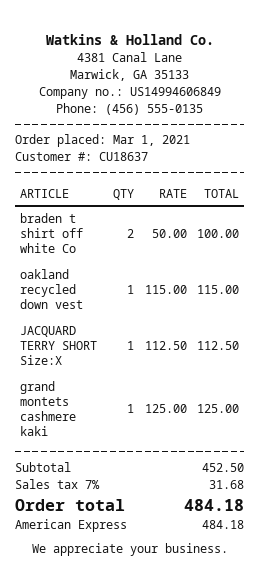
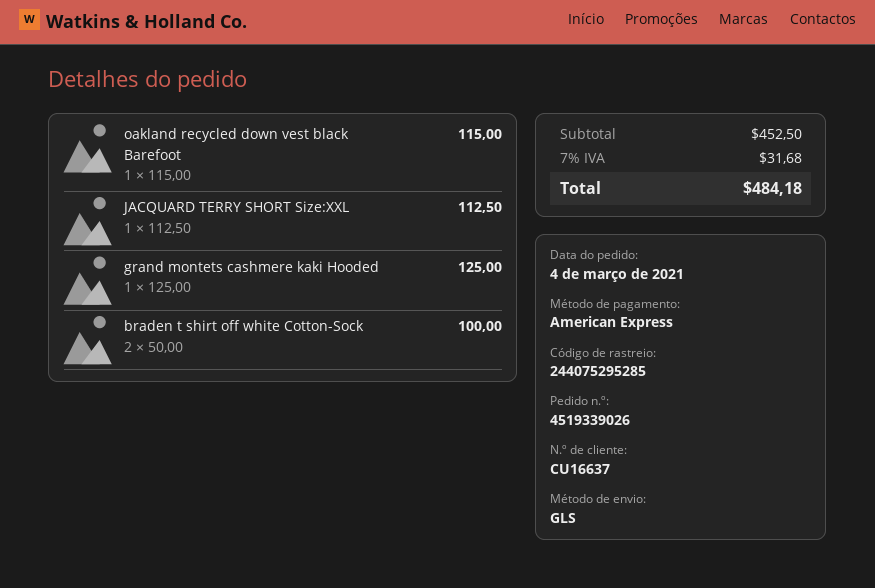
order date: 2021-03-01 -> 2021-03-04
customer number: CU18637 -> CU16637

